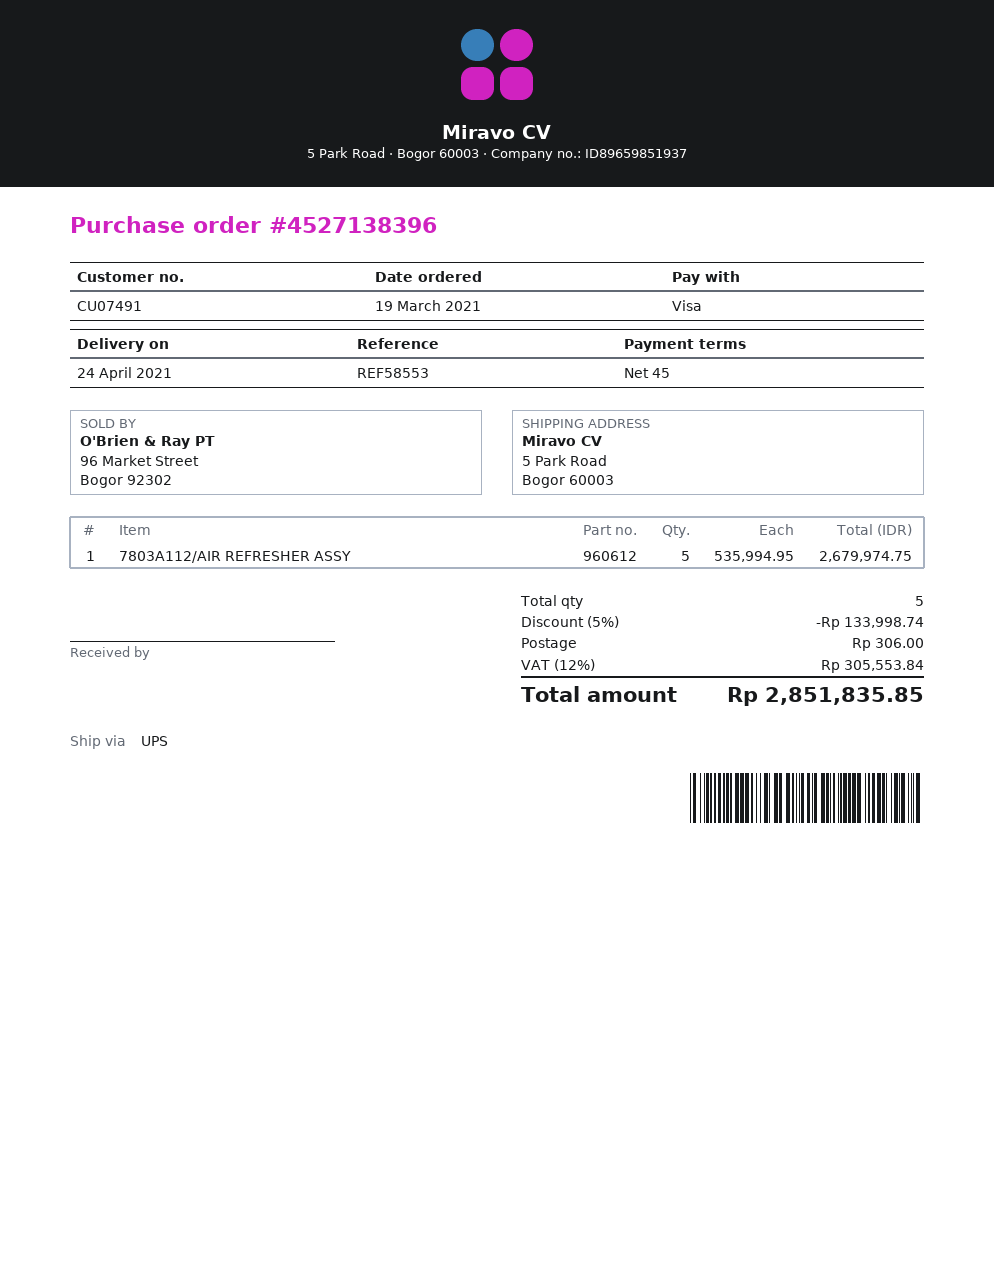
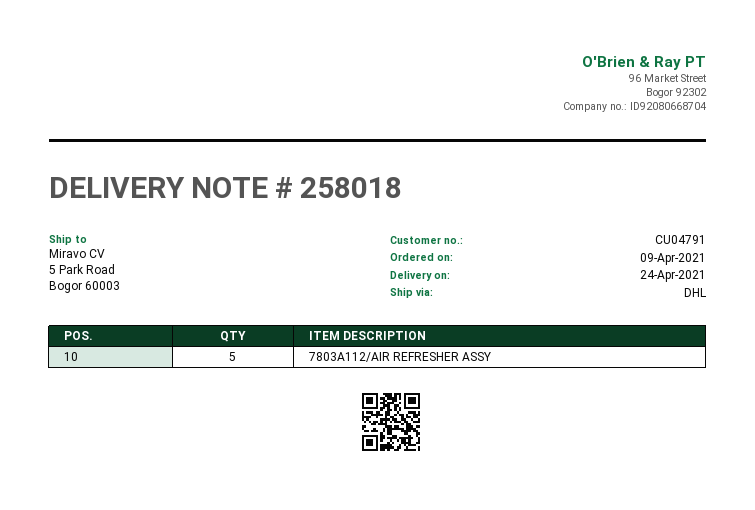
order date: 2021-03-19 -> 2021-04-09
customer number: CU07491 -> CU04791
shipping method: UPS -> DHL

